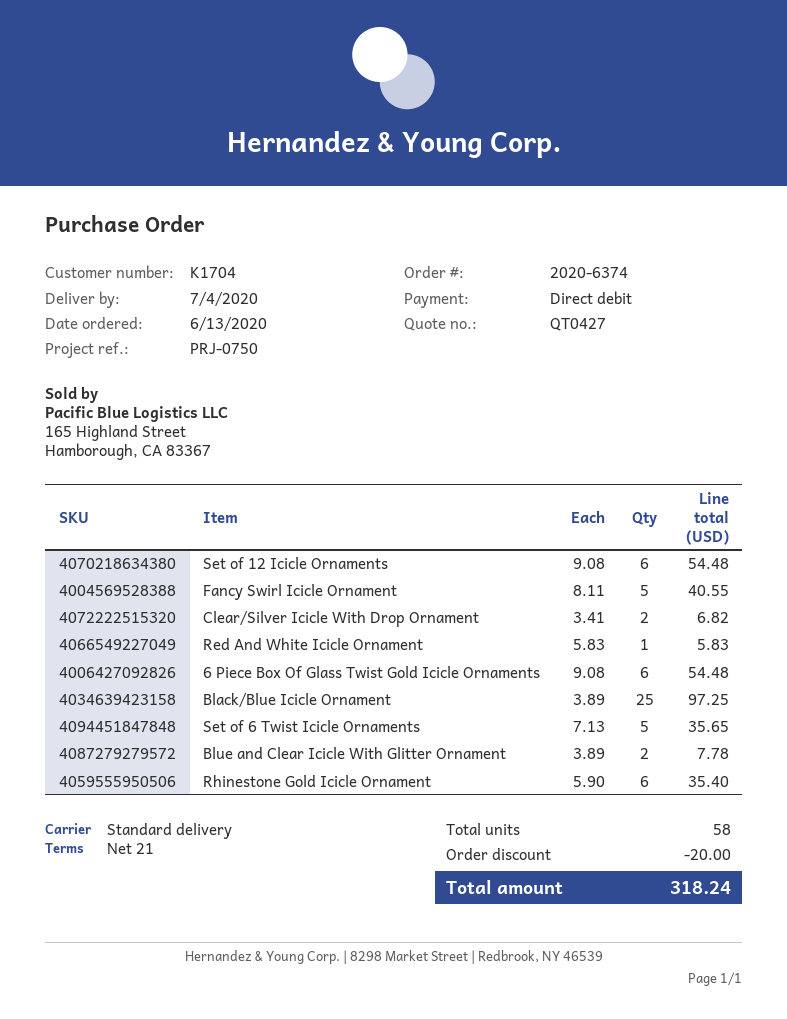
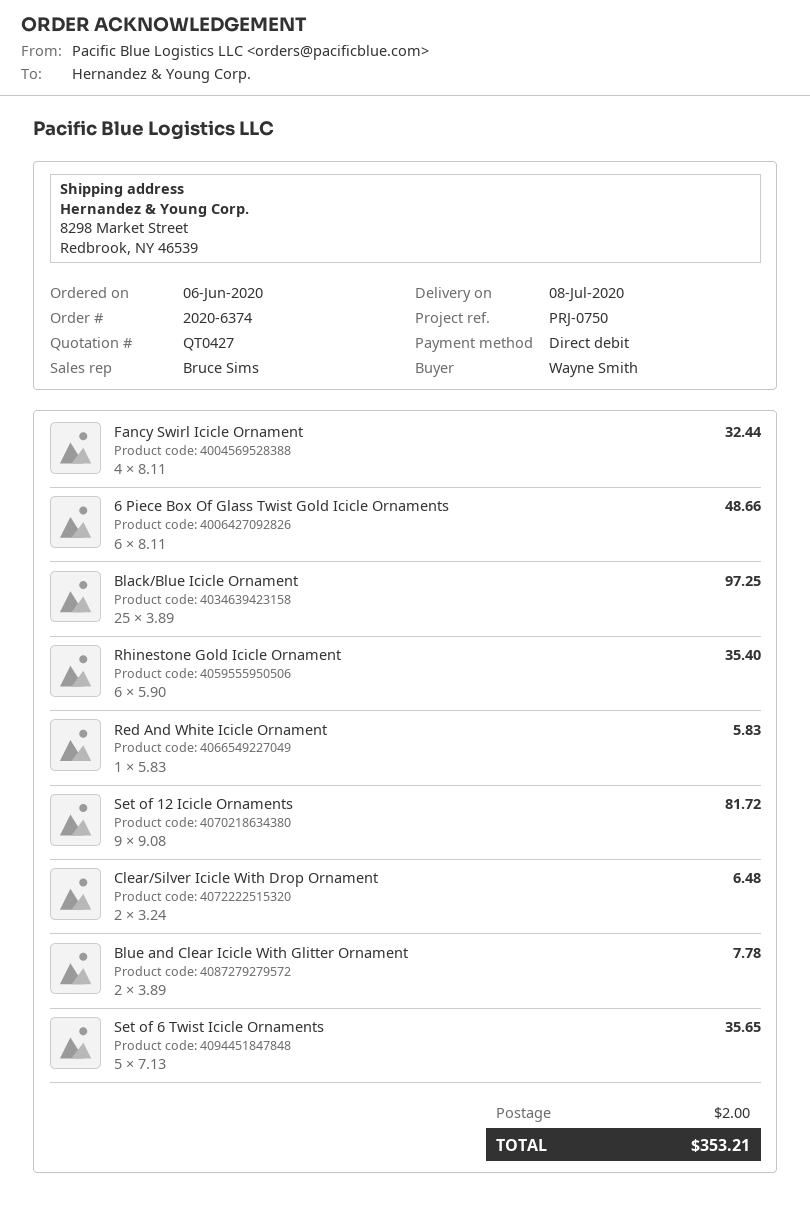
order date: 2020-06-13 -> 2020-06-06
delivery date: 2020-07-04 -> 2020-07-08
Set of 12 Icicle Ornaments: 6 x 9.08 = 54.48 -> 9 x 9.08 = 81.72
Fancy Swirl Icicle Ornament: 5 x 8.11 = 40.55 -> 4 x 8.11 = 32.44
Clear/Silver Icicle With Drop Ornament: 2 x 3.41 = 6.82 -> 2 x 3.24 = 6.48
6 Piece Box Of Glass Twist Gold Icicle Ornaments: 6 x 9.08 = 54.48 -> 6 x 8.11 = 48.66
discount: 20.00 -> none
shipping: none -> 2.00
total: 318.24 -> 353.21

